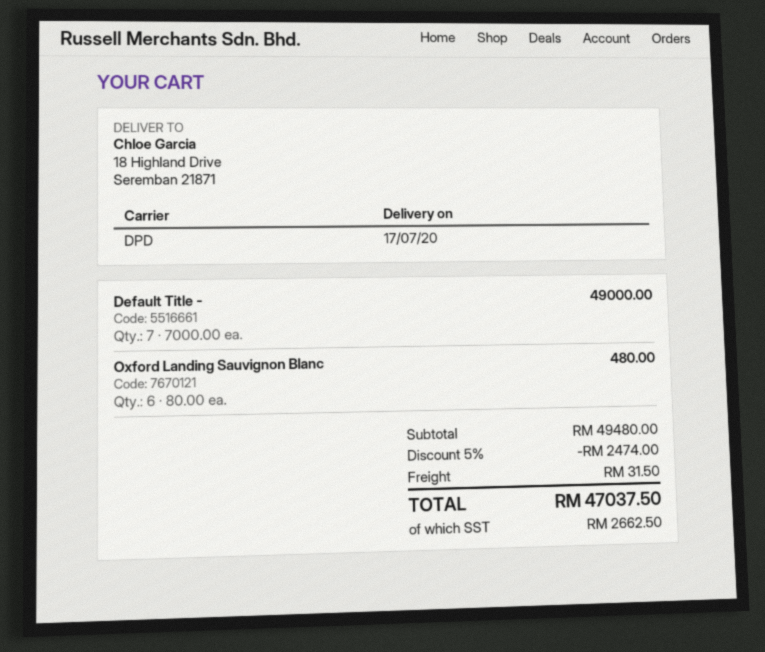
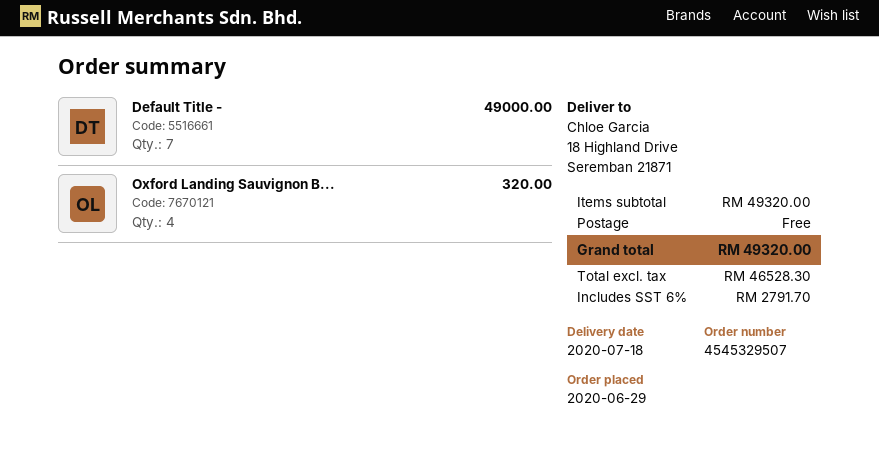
delivery date: 2020-07-17 -> 2020-07-18
Oxford Landing Sauvignon Blanc: 6 for 480.00 -> 4 for 320.00
subtotal: 49480.00 -> 49320.00
discount: 5% = 2474.00 -> none
shipping: 31.50 -> 0.00
tax: 2662.50 -> 2791.70
total: 47037.50 -> 49320.00

